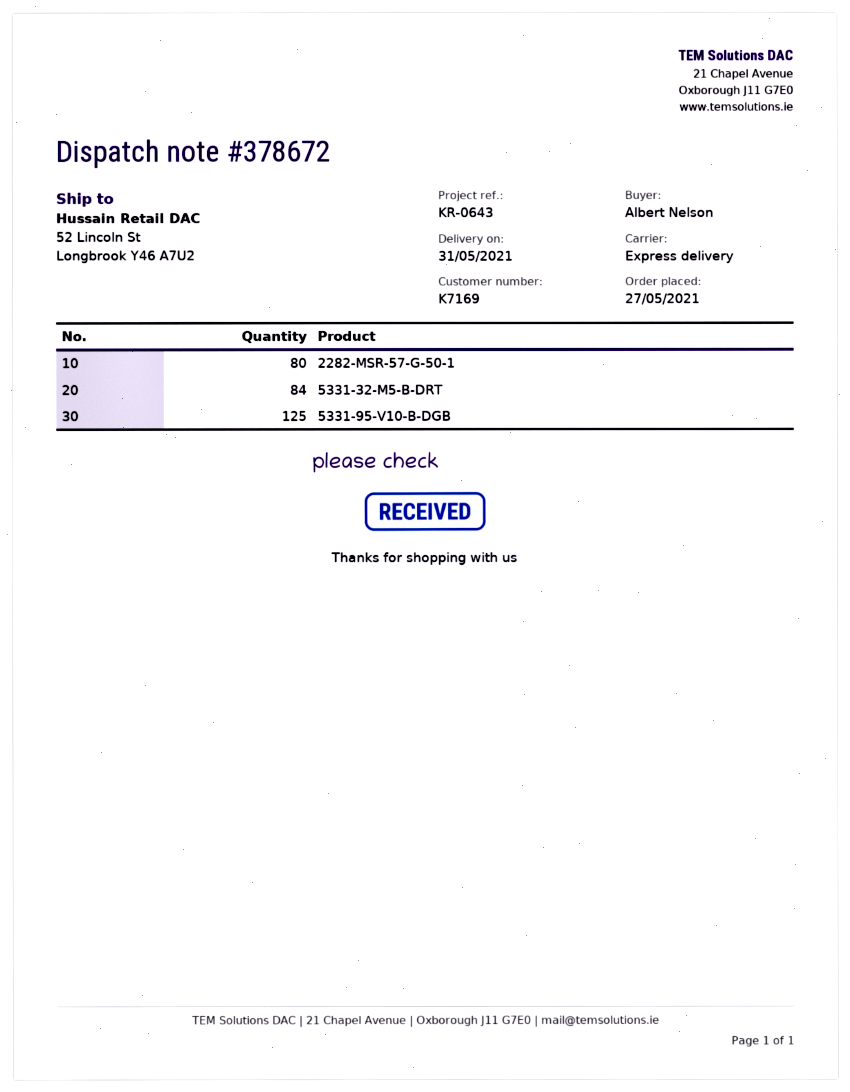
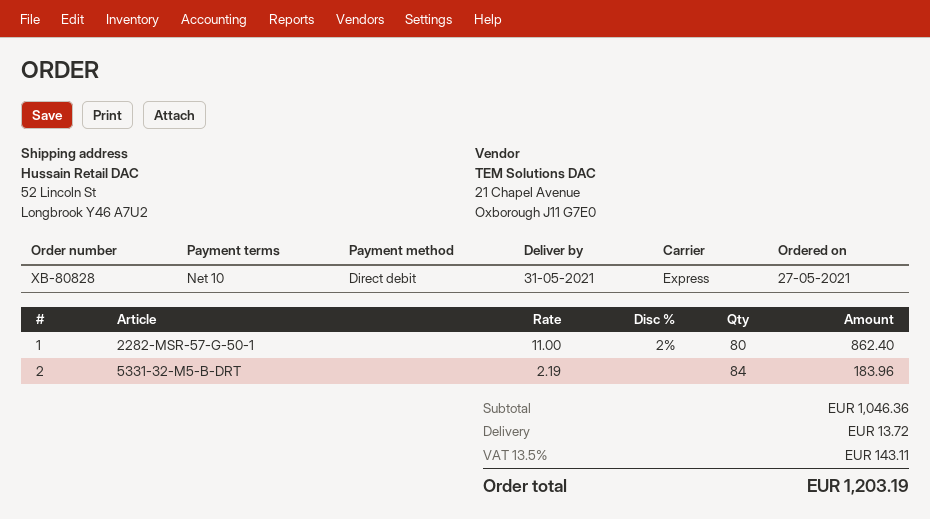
5331-95-V10-B-DGB: 125 -> none

